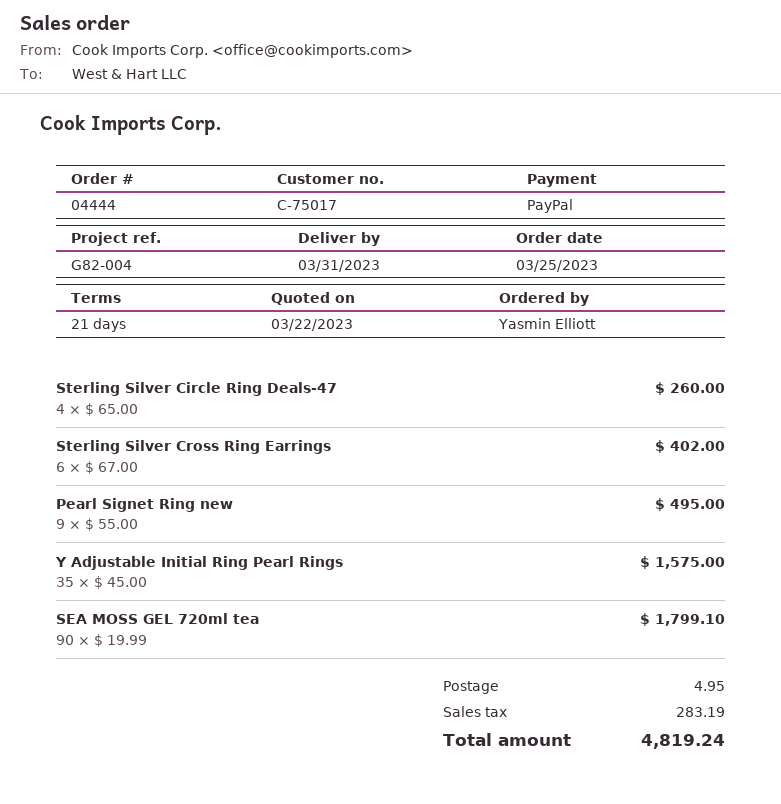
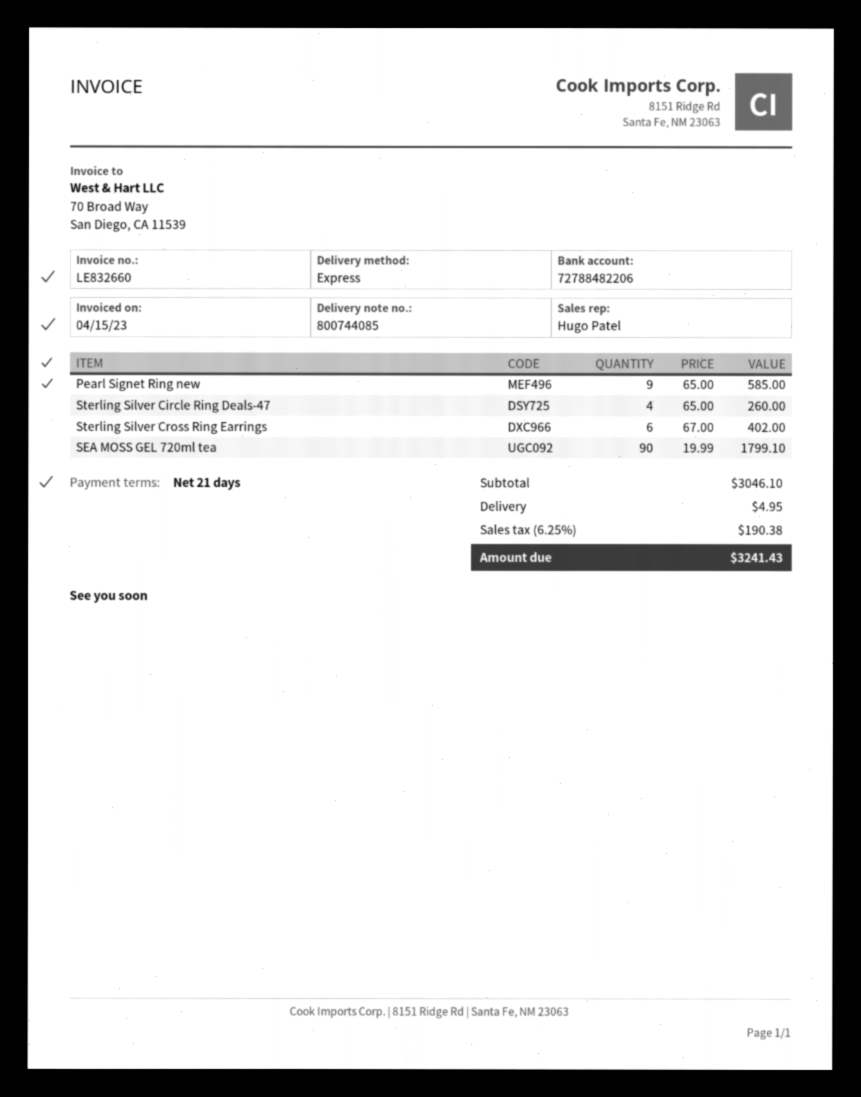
Pearl Signet Ring new: 9 x 55.00 = 495.00 -> 9 x 65.00 = 585.00
Y Adjustable Initial Ring Pearl Rings: 35 x 45.00 = 1575.00 -> none
tax: 283.19 -> 190.38
total: 4819.24 -> 3241.43

